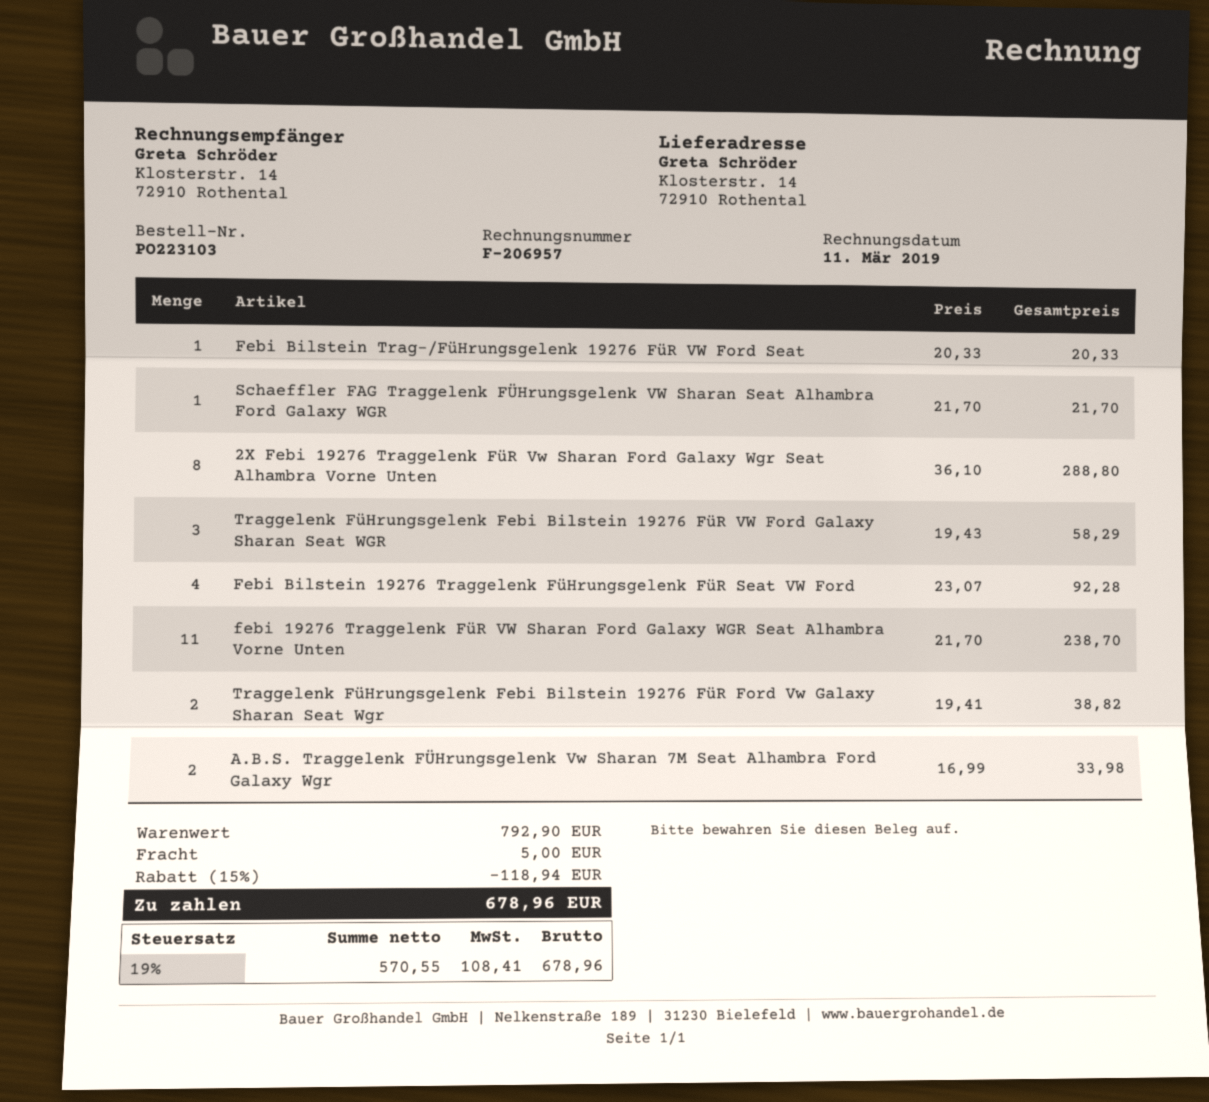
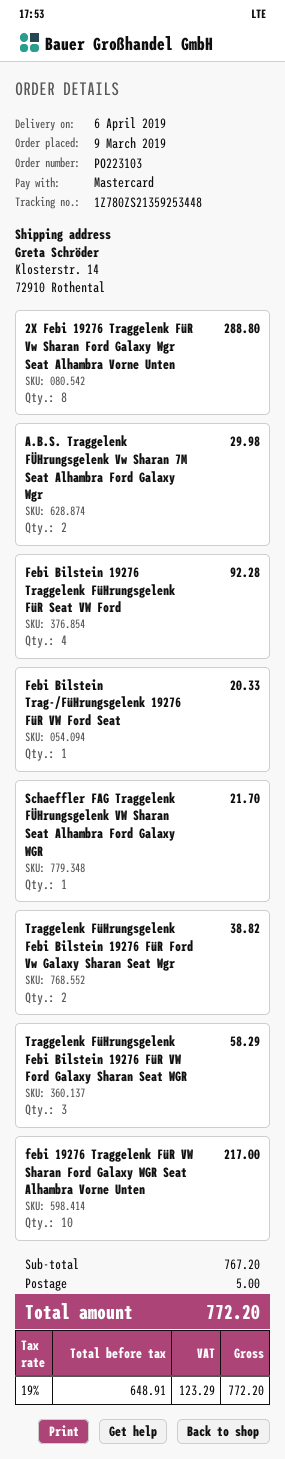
febi 19276 Traggelenk FüR VW Sharan Ford Galaxy WGR Seat Alhambra Vorne Unten: 11 for 238.70 -> 10 for 217.00
A.B.S. Traggelenk FÜHrungsgelenk Vw Sharan 7M Seat Alhambra Ford Galaxy Wgr: 2 for 33.98 -> 2 for 29.98
subtotal: 792.90 -> 767.20
discount: 15% = 118.94 -> none
net: 570.55 -> 648.91
tax: 19% = 108.41 -> 19% = 123.29
total: 678.96 -> 772.20

